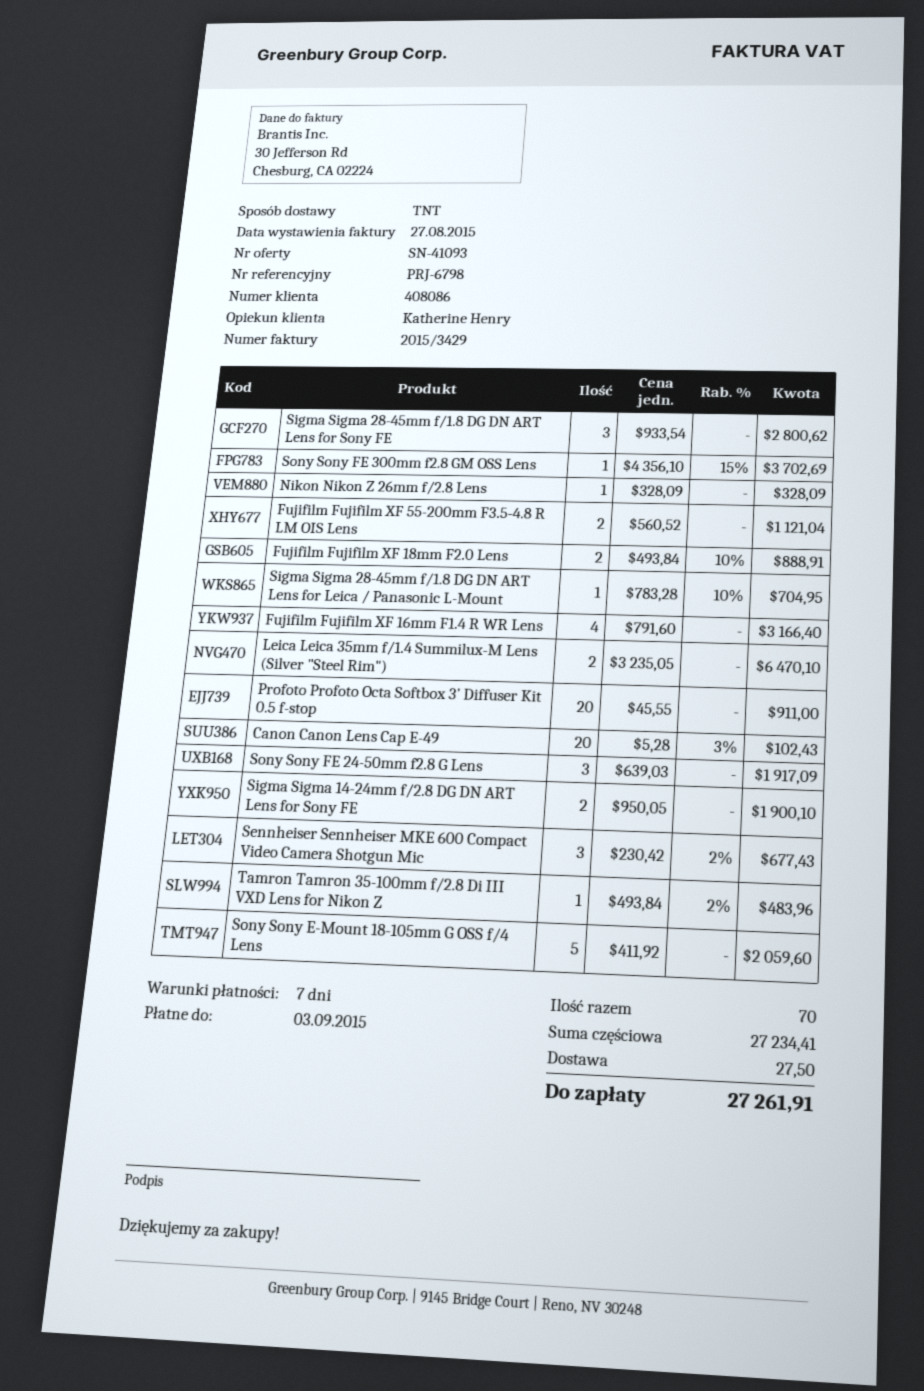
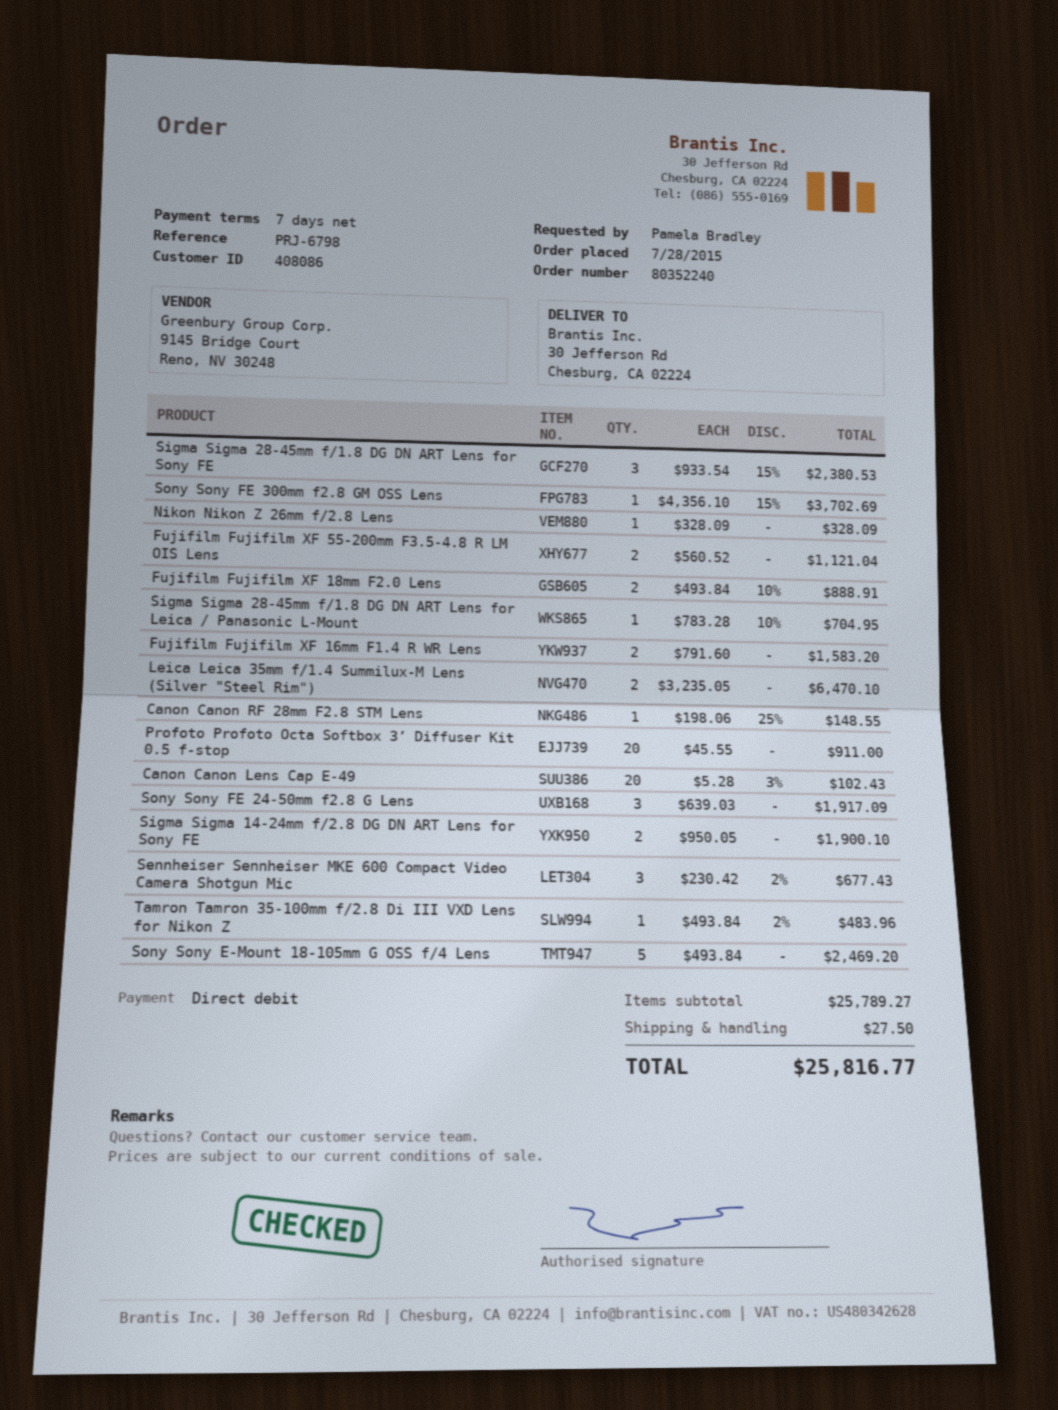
Sigma Sigma 28-45mm f/1.8 DG DN ART Lens for Sony FE: 3 x 933.54 = 2800.62 -> 3 x 933.54 - 15% = 2380.53
Fujifilm Fujifilm XF 16mm F1.4 R WR Lens: 4 x 791.60 = 3166.40 -> 2 x 791.60 = 1583.20
Sony Sony E-Mount 18-105mm G OSS f/4 Lens: 5 x 411.92 = 2059.60 -> 5 x 493.84 = 2469.20
Canon Canon RF 28mm F2.8 STM Lens: none -> 1 x 198.06 - 25% = 148.55
subtotal: 27234.41 -> 25789.27
total: 27261.91 -> 25816.77

